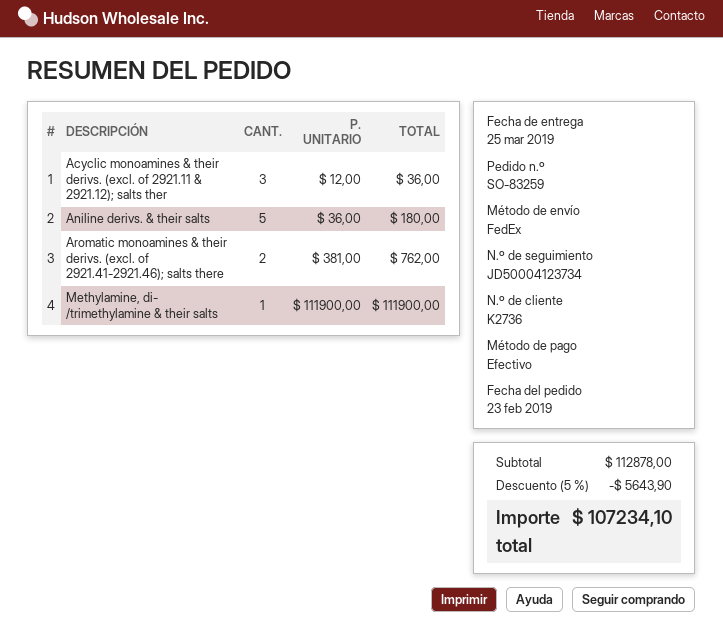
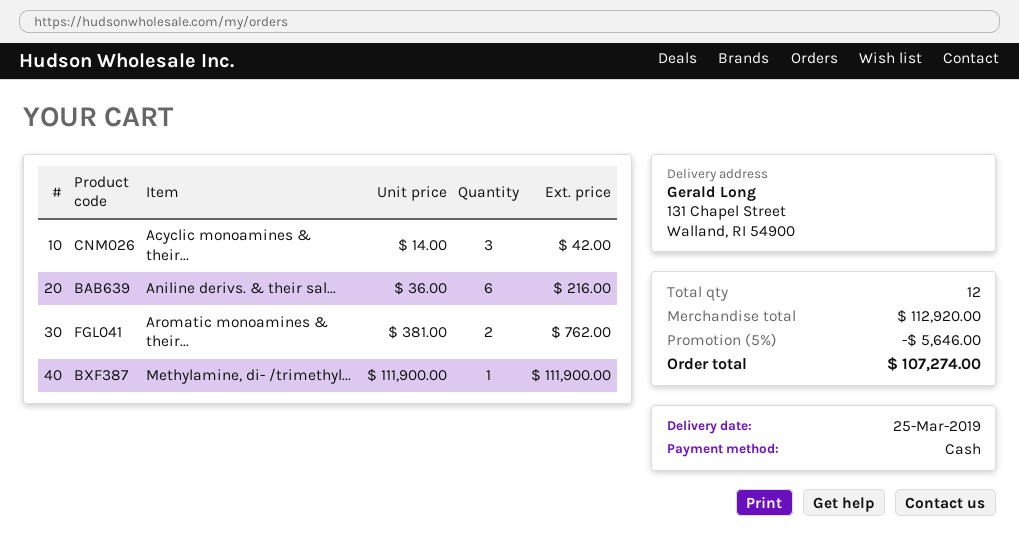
Acyclic monoamines & their derivs. (excl. of 2921.11 & 2921.12); salts ther: 3 x 12.00 = 36.00 -> 3 x 14.00 = 42.00
Aniline derivs. & their salts: 5 x 36.00 = 180.00 -> 6 x 36.00 = 216.00
subtotal: 112878.00 -> 112920.00
discount: 5% = 5643.90 -> 5% = 5646.00
total: 107234.10 -> 107274.00

